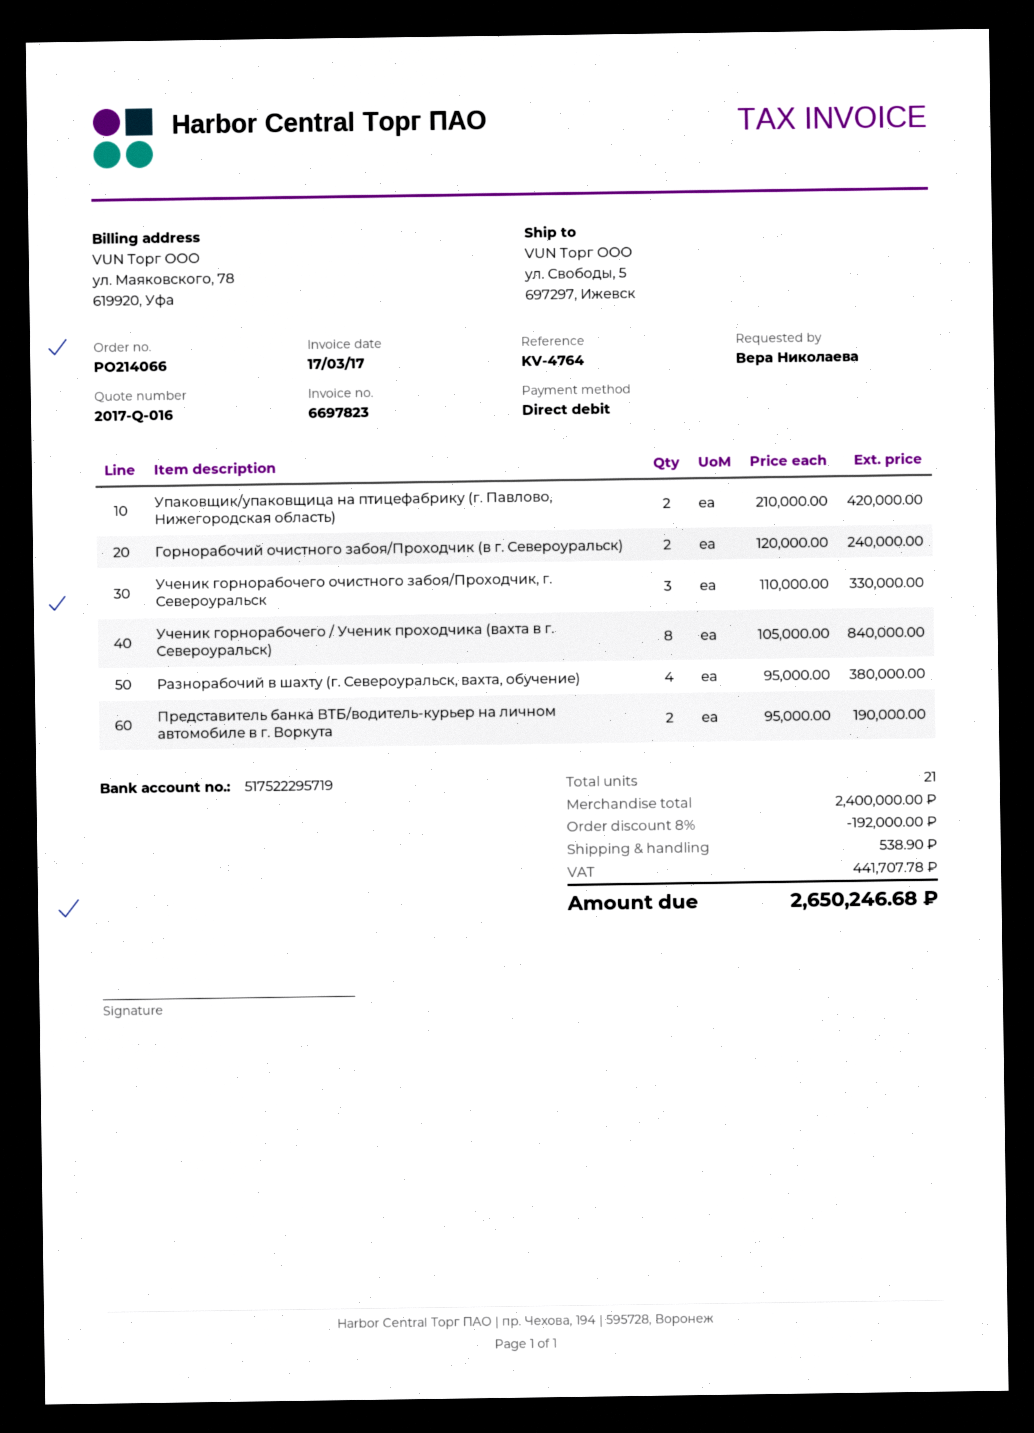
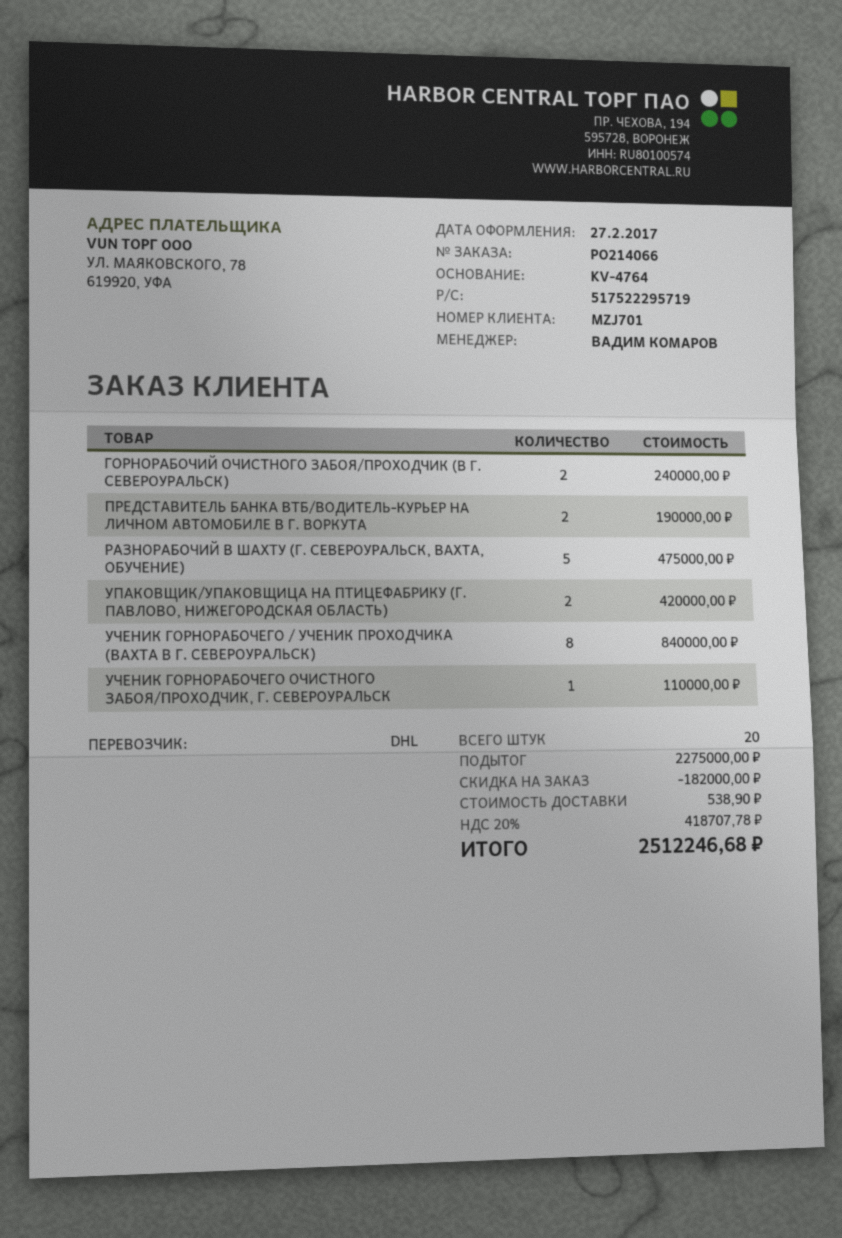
Ученик горнорабочего очистного забоя/Проходчик, г. Североуральск: 3 for 330000.00 -> 1 for 110000.00
Разнорабочий в шахту (г. Североуральск, вахта, обучение): 4 for 380000.00 -> 5 for 475000.00
total quantity: 21 -> 20
subtotal: 2400000.00 -> 2275000.00
discount: 192000.00 -> 182000.00
tax: 441707.78 -> 418707.78
total: 2650246.68 -> 2512246.68

